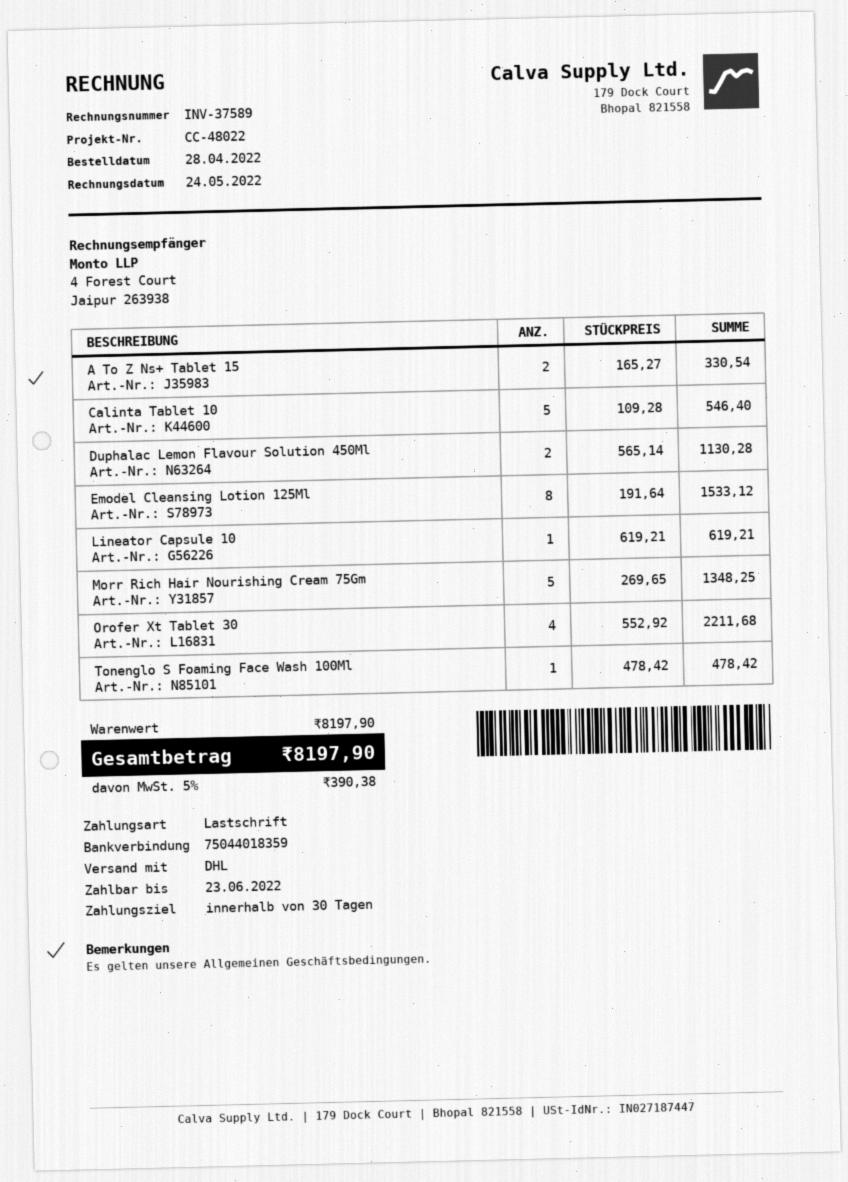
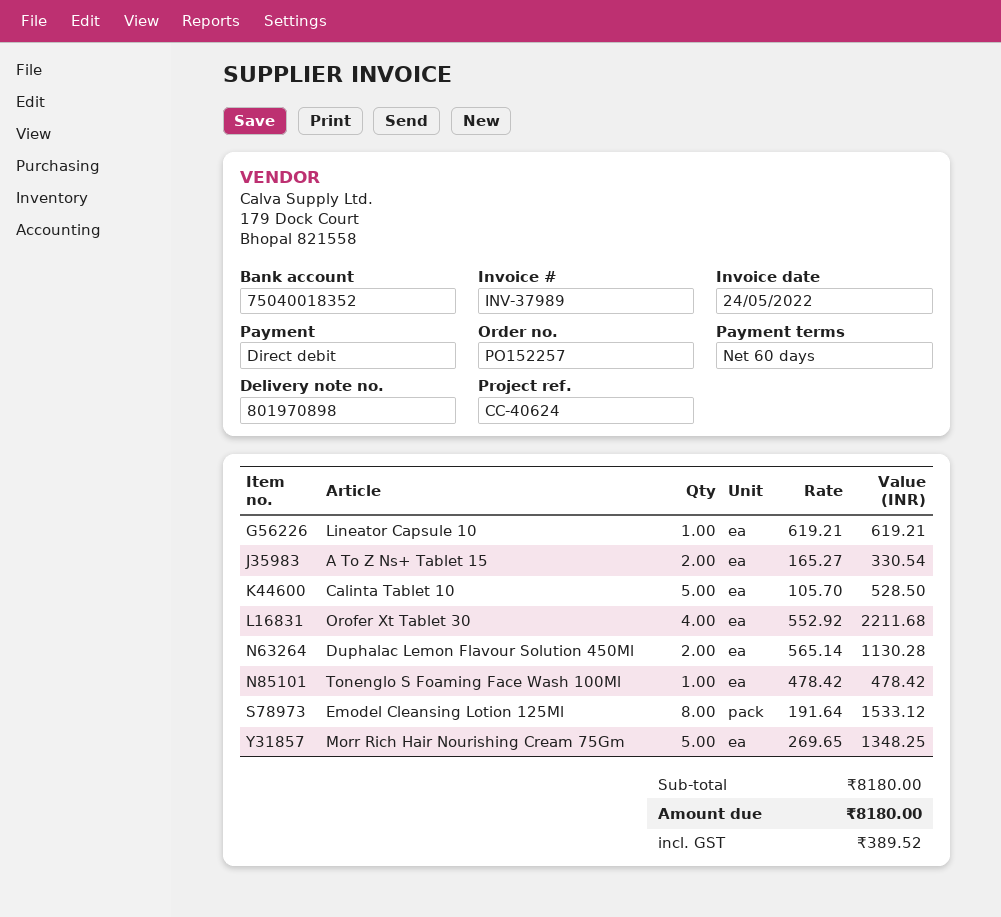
invoice number: INV-37589 -> INV-37989
payment terms: 30 days -> 60 days
reference: CC-48022 -> CC-40624
bank account: 75044018359 -> 75040018352
Calinta Tablet 10: 5 x 109.28 = 546.40 -> 5 x 105.70 = 528.50
subtotal: 8197.90 -> 8180.00
tax: 390.38 -> 389.52
total: 8197.90 -> 8180.00

